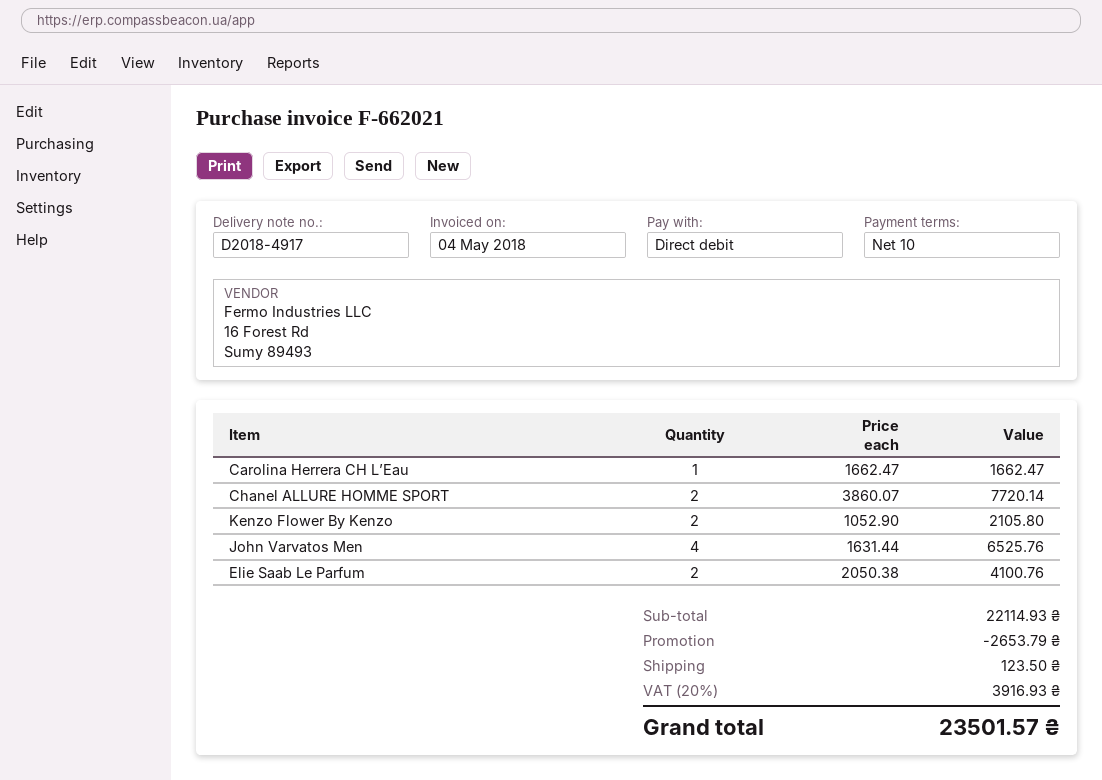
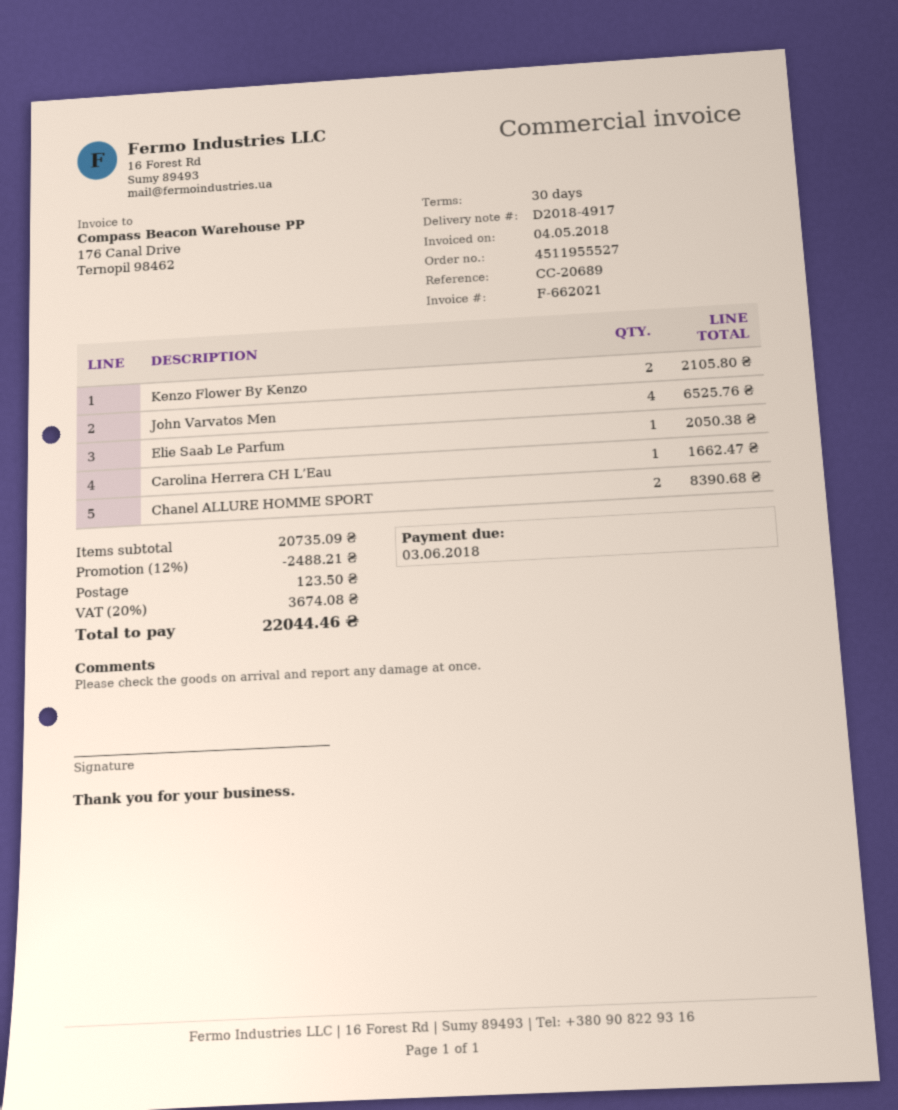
payment terms: 10 days -> 30 days
Chanel ALLURE HOMME SPORT: 2 for 7720.14 -> 2 for 8390.68
Elie Saab Le Parfum: 2 for 4100.76 -> 1 for 2050.38
subtotal: 22114.93 -> 20735.09
discount: 2653.79 -> 2488.21
tax: 20% = 3916.93 -> 20% = 3674.08
total: 23501.57 -> 22044.46

